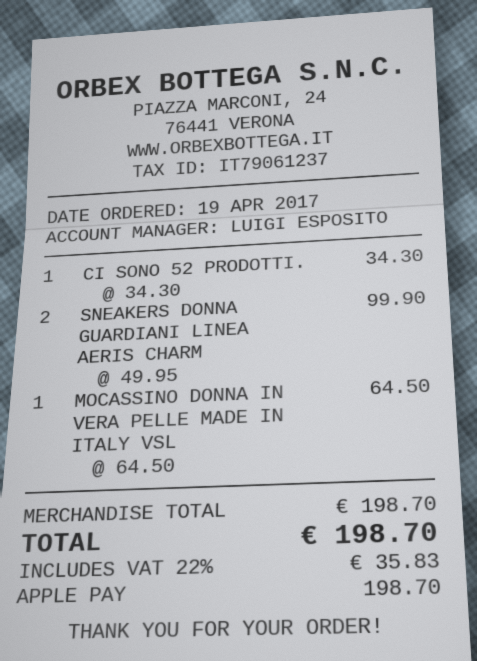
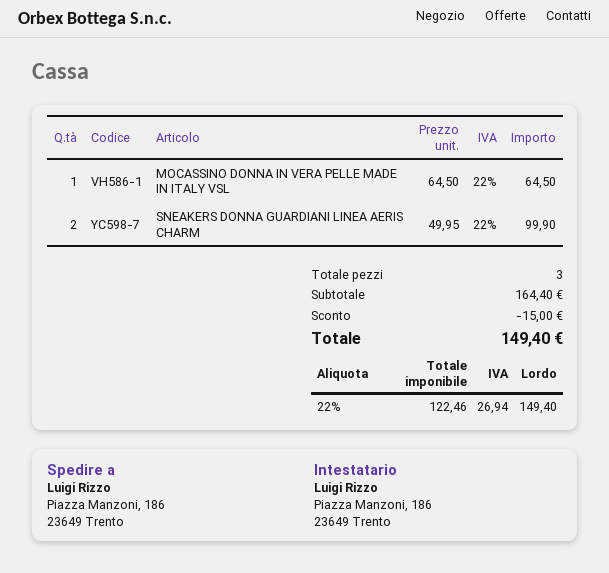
CI SONO 52 PRODOTTI.: 1 x 34.30 = 34.30 -> none
subtotal: 198.70 -> 164.40
discount: none -> 15.00
tax: 22% = 35.83 -> 22% = 26.94
total: 198.70 -> 149.40

